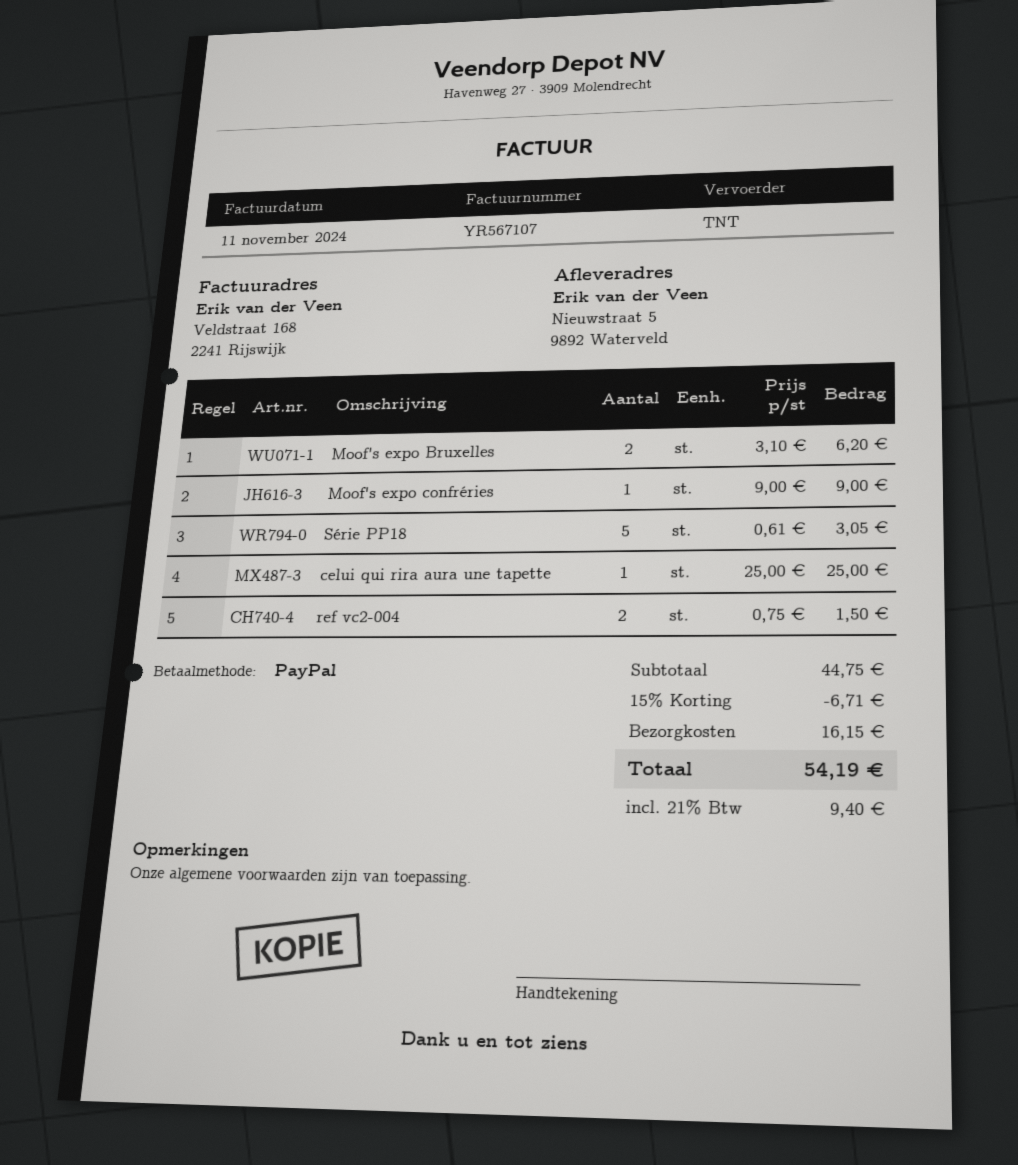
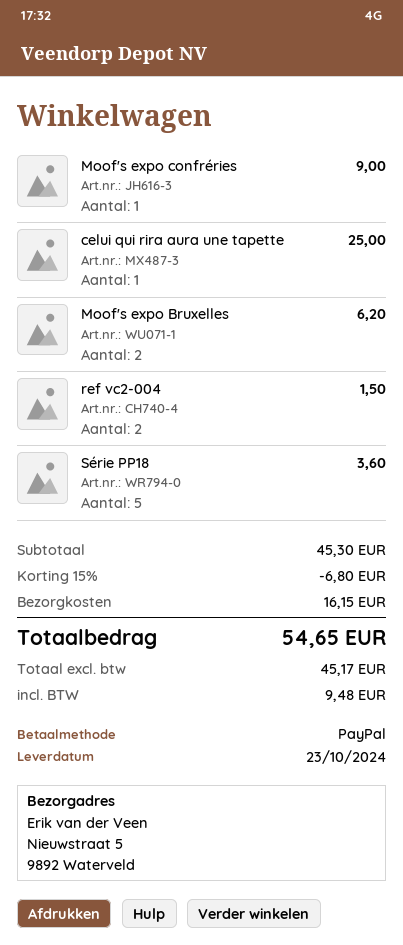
Série PP18: 5 for 3.05 -> 5 for 3.60
subtotal: 44.75 -> 45.30
discount: 15% = 6.71 -> 15% = 6.80
tax: 9.40 -> 9.48
total: 54.19 -> 54.65

